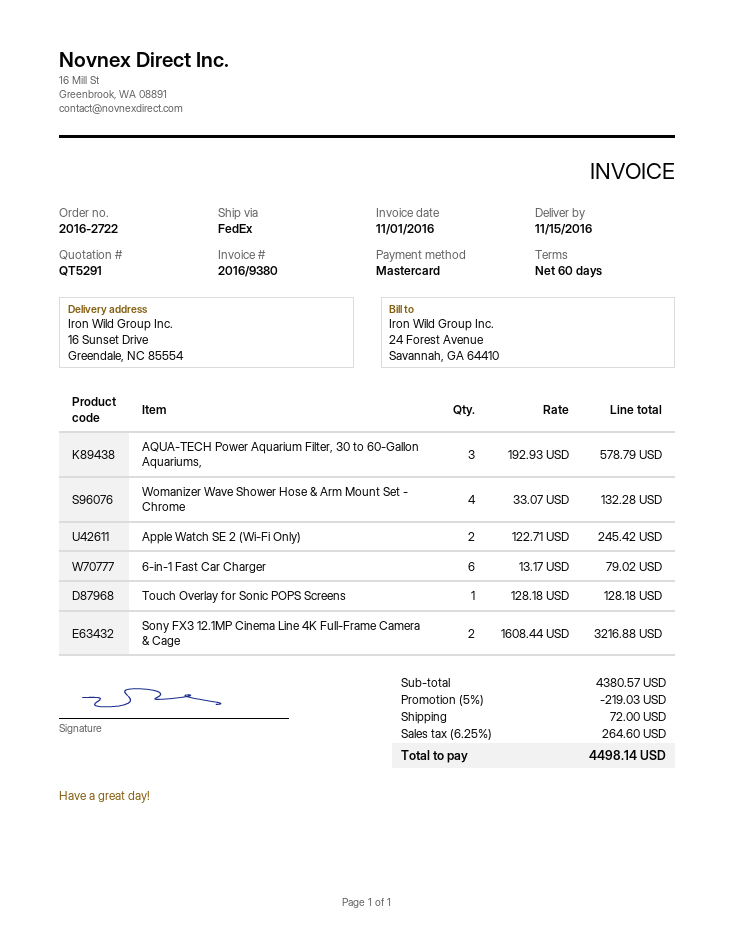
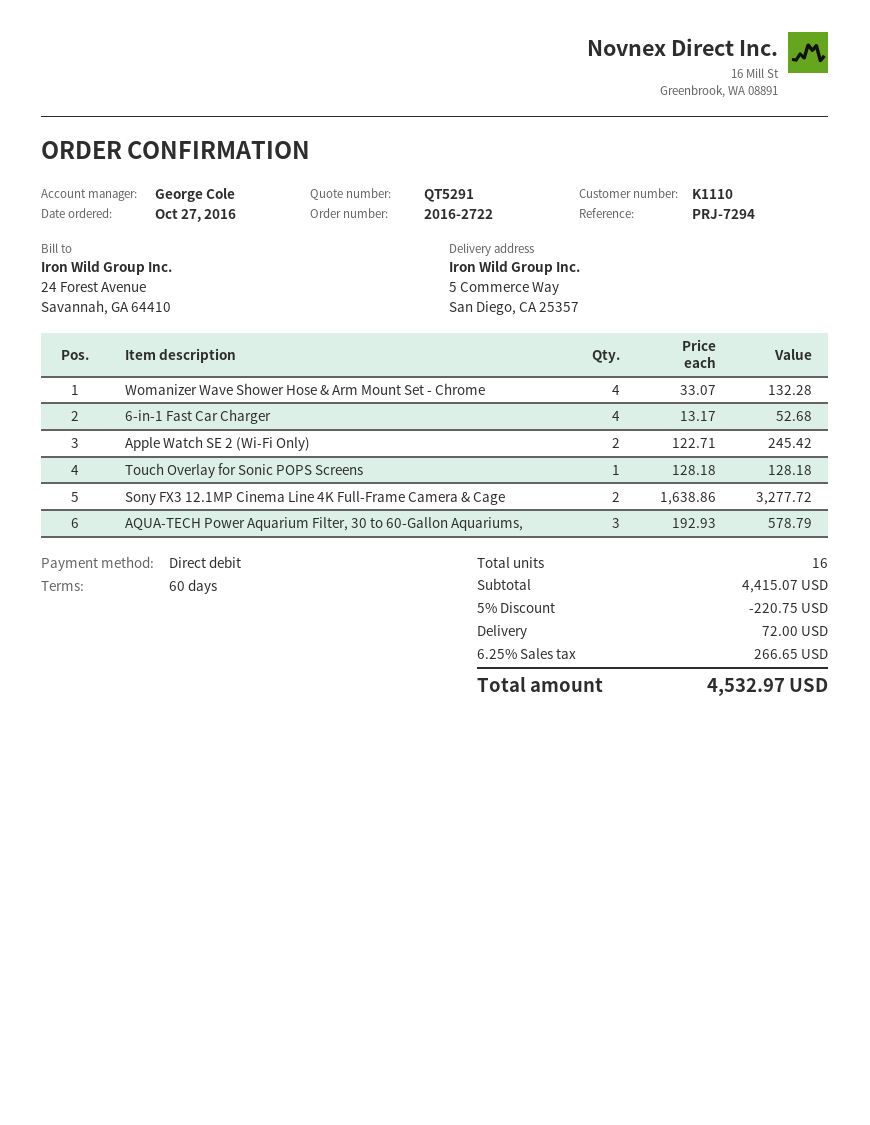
payment method: Mastercard -> direct debit
ship to: 16 Sunset Drive, Greendale, NC 85554 -> 5 Commerce Way, San Diego, CA 25357
6-in-1 Fast Car Charger: 6 x 13.17 = 79.02 -> 4 x 13.17 = 52.68
Sony FX3 12.1MP Cinema Line 4K Full-Frame Camera & Cage: 2 x 1608.44 = 3216.88 -> 2 x 1638.86 = 3277.72
subtotal: 4380.57 -> 4415.07
discount: 5% = 219.03 -> 5% = 220.75
tax: 6.25% = 264.60 -> 6.25% = 266.65
total: 4498.14 -> 4532.97

